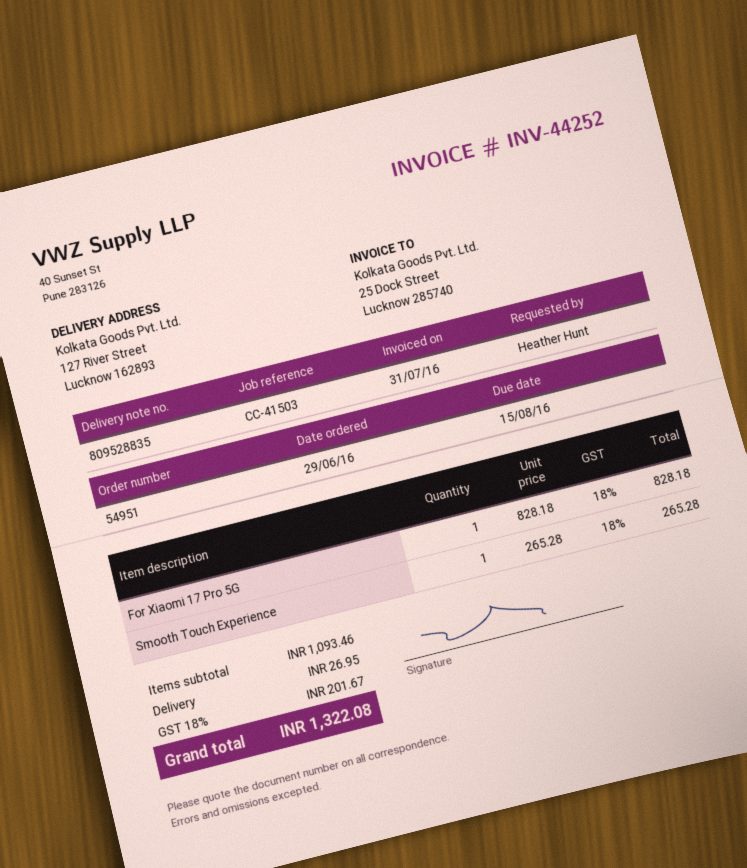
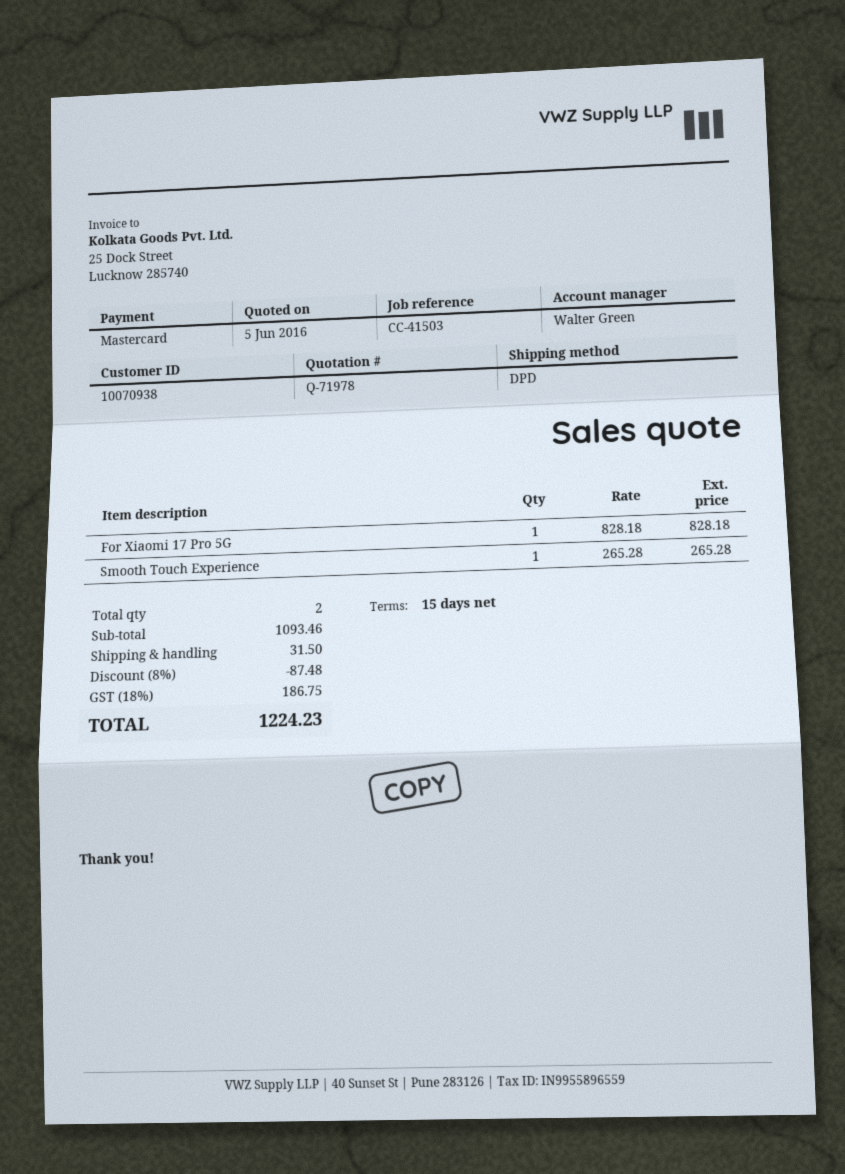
discount: none -> 8% = 87.48
shipping: 26.95 -> 31.50
tax: 18% = 201.67 -> 18% = 186.75
total: 1322.08 -> 1224.23

